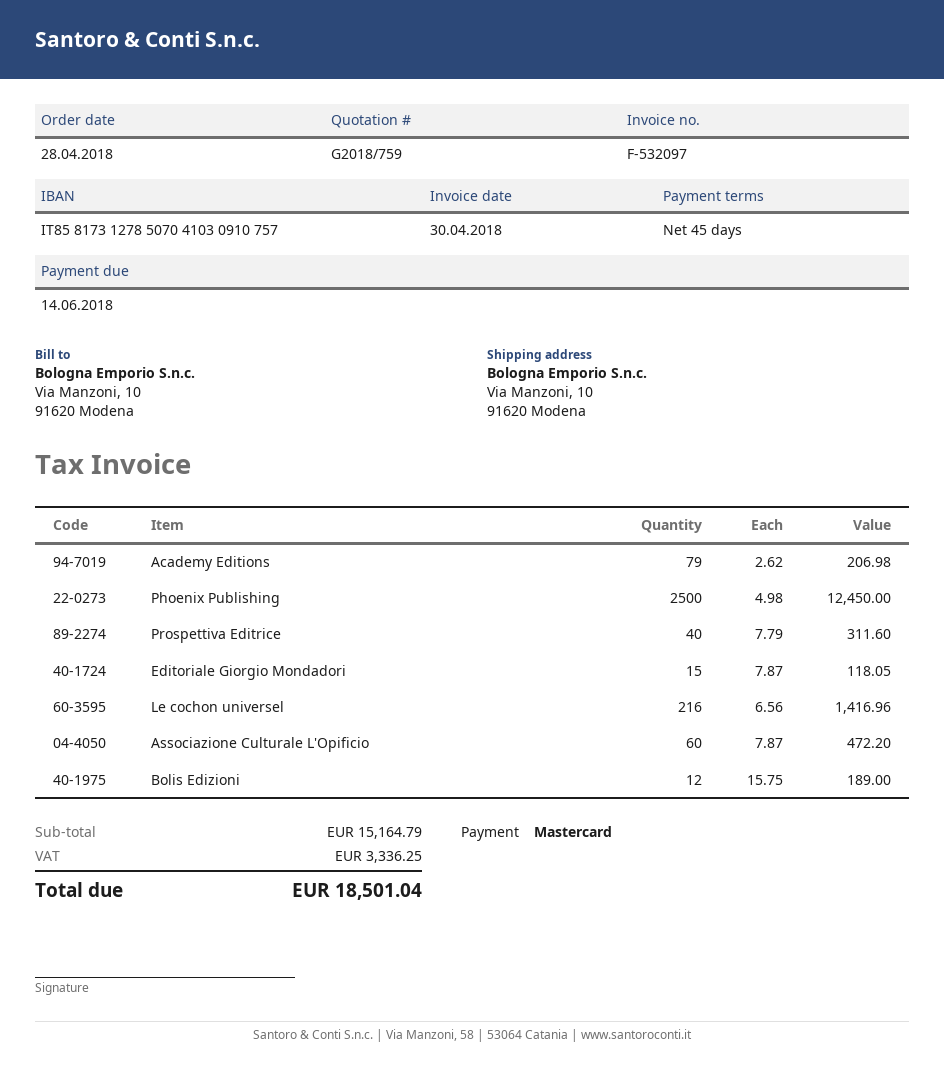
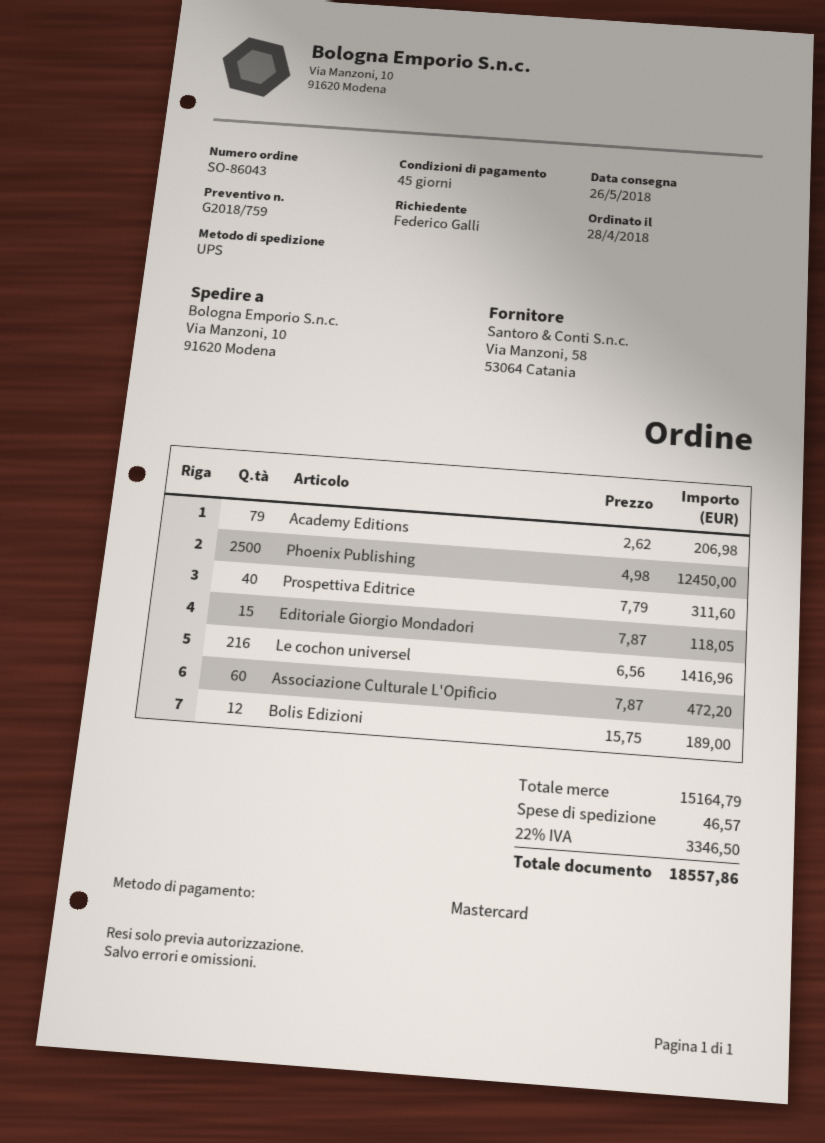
shipping: none -> 46.57
tax: 3336.25 -> 3346.50
total: 18501.04 -> 18557.86

